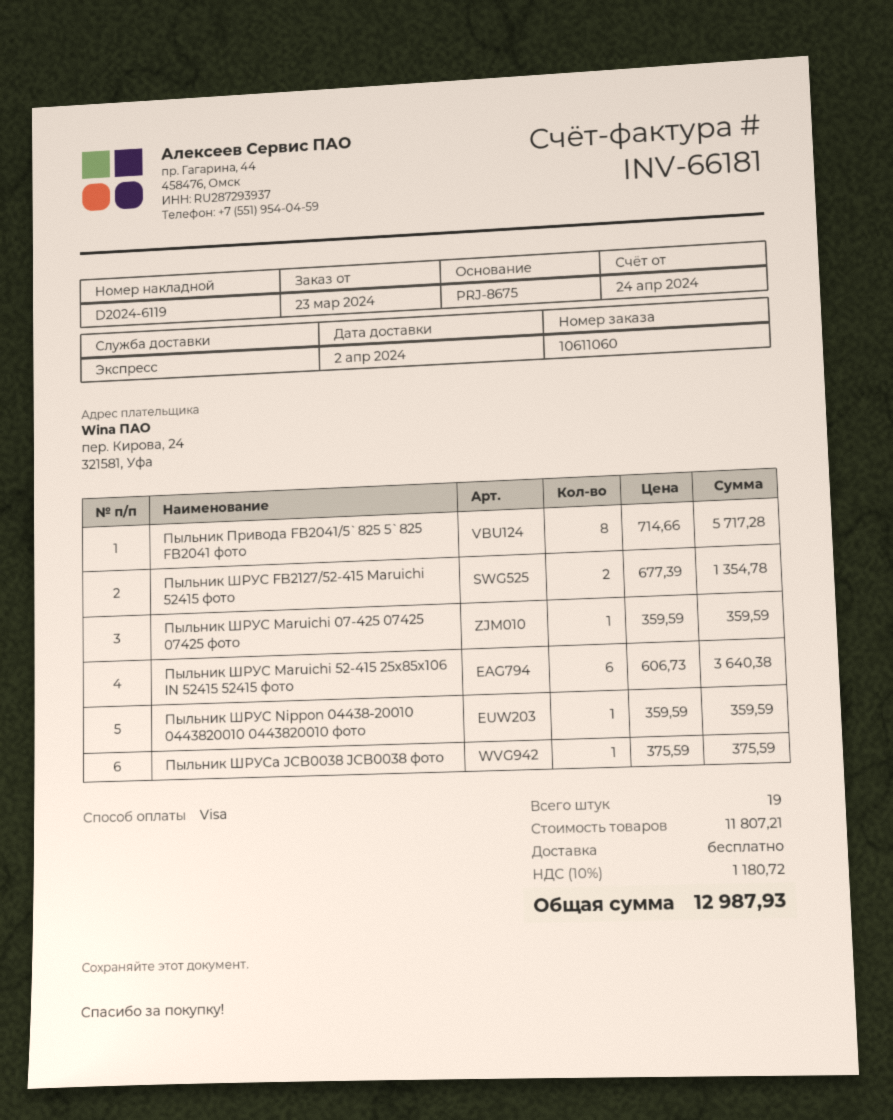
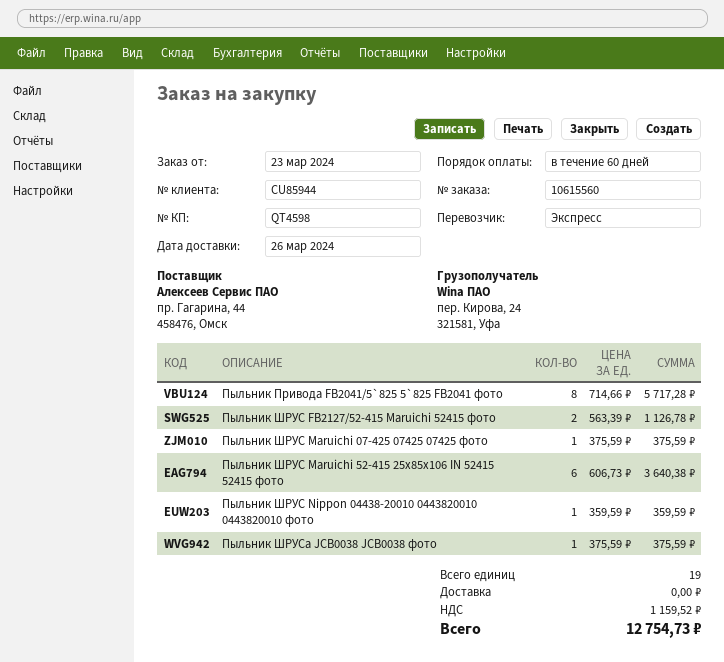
order number: 10611060 -> 10615560
delivery date: 2024-04-02 -> 2024-03-26
Пыльник ШРУС FB2127/52-415 Maruichi 52415 фото: 2 x 677.39 = 1354.78 -> 2 x 563.39 = 1126.78
Пыльник ШРУС Maruichi 07-425 07425 07425 фото: 1 x 359.59 = 359.59 -> 1 x 375.59 = 375.59
tax: 1180.72 -> 1159.52
total: 12987.93 -> 12754.73

